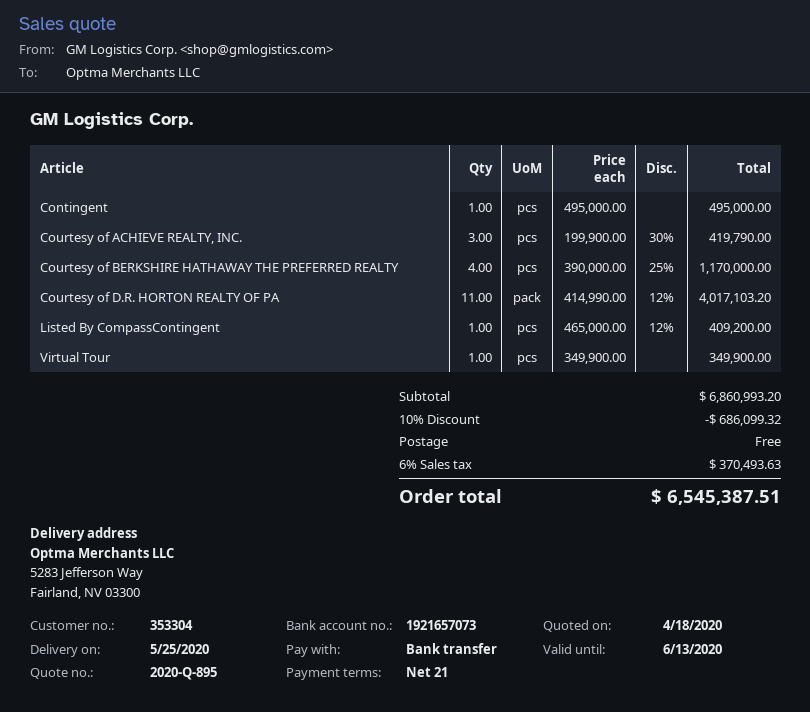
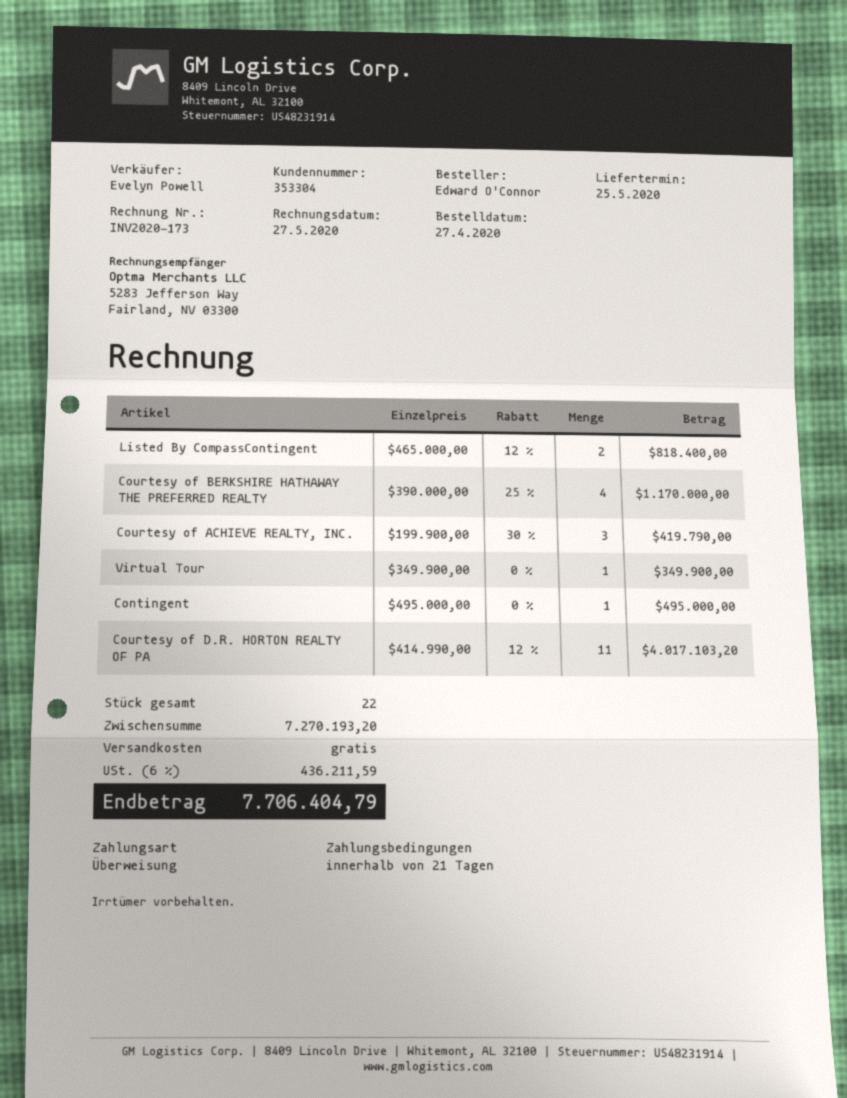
Listed By CompassContingent: 1 x 465000.00 - 12% = 409200.00 -> 2 x 465000.00 - 12% = 818400.00
subtotal: 6860993.20 -> 7270193.20
discount: 10% = 686099.32 -> none
tax: 6% = 370493.63 -> 6% = 436211.59
total: 6545387.51 -> 7706404.79

